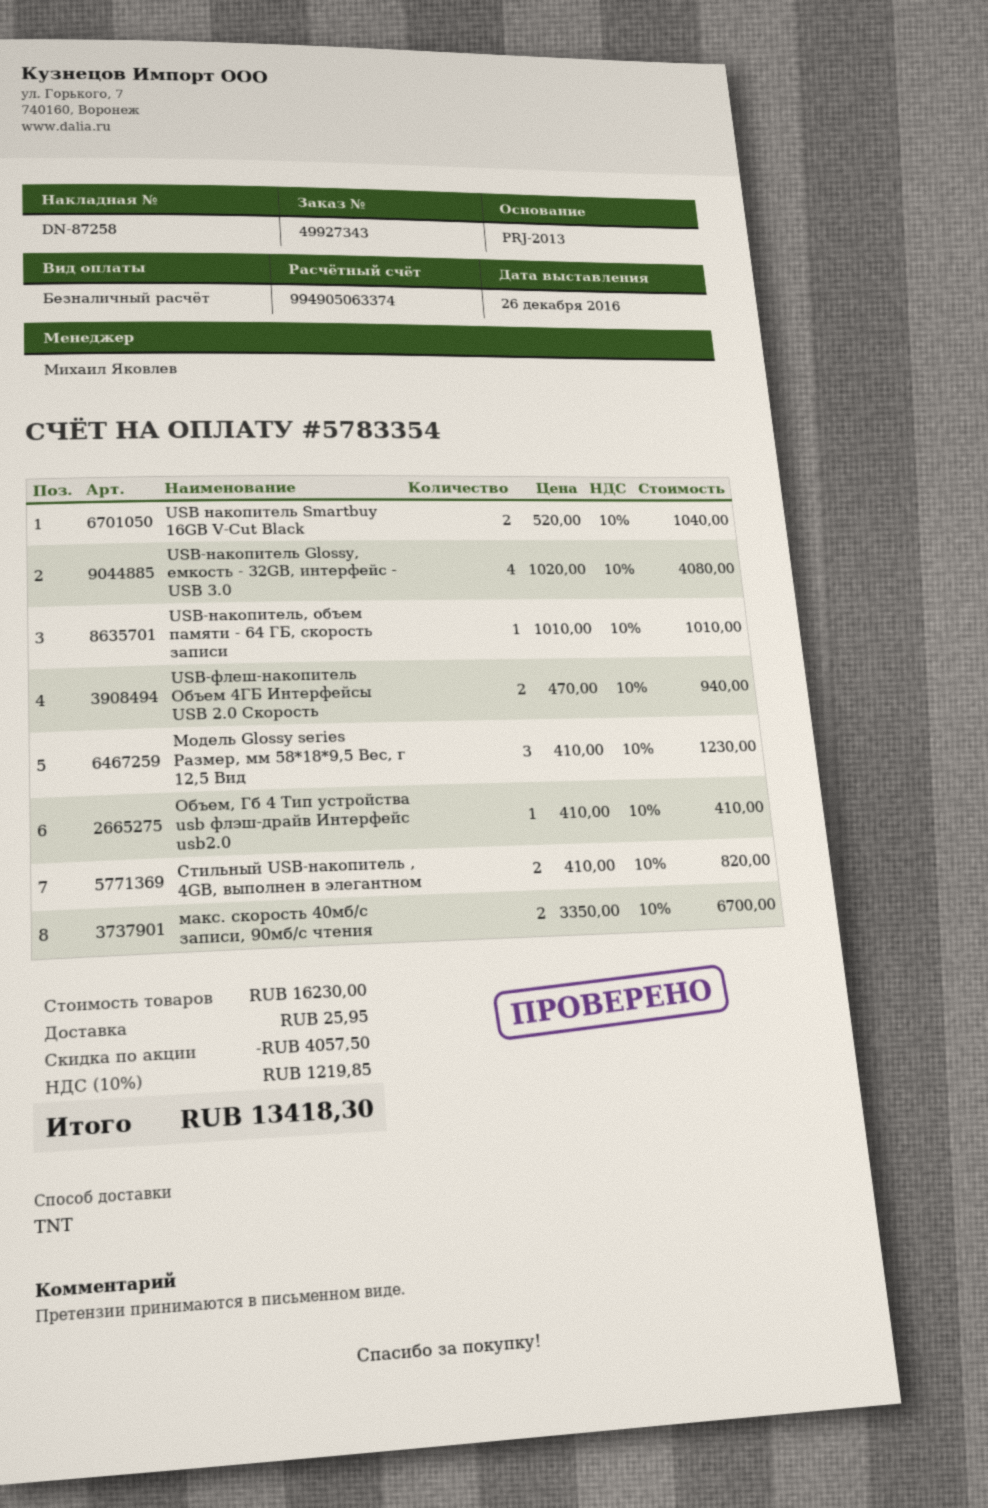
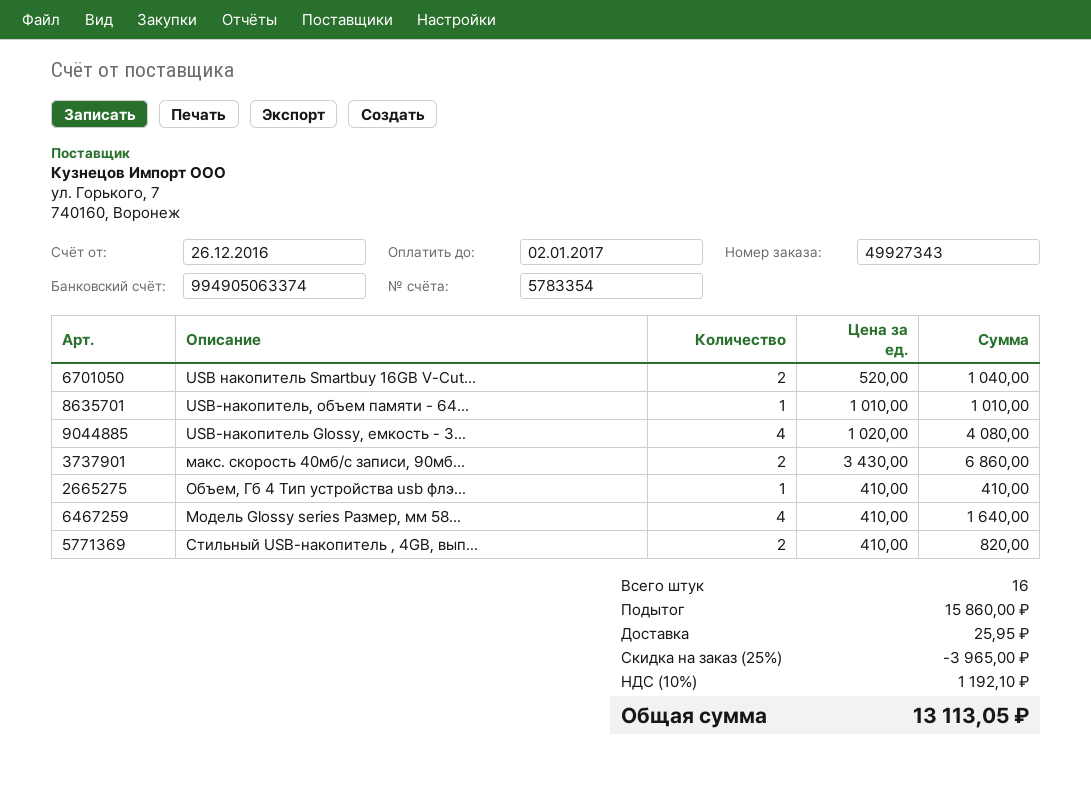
USB-флеш-накопитель Объем 4ГБ Интерфейсы USB 2.0 Скорость: 2 x 470.00 = 940.00 -> none
Модель Glossy series Размер, мм 58*18*9,5 Вес, г 12,5 Вид: 3 x 410.00 = 1230.00 -> 4 x 410.00 = 1640.00
макс. скорость 40мб/с записи, 90мб/с чтения: 2 x 3350.00 = 6700.00 -> 2 x 3430.00 = 6860.00
subtotal: 16230.00 -> 15860.00
discount: 4057.50 -> 3965.00
tax: 10% = 1219.85 -> 10% = 1192.10
total: 13418.30 -> 13113.05

